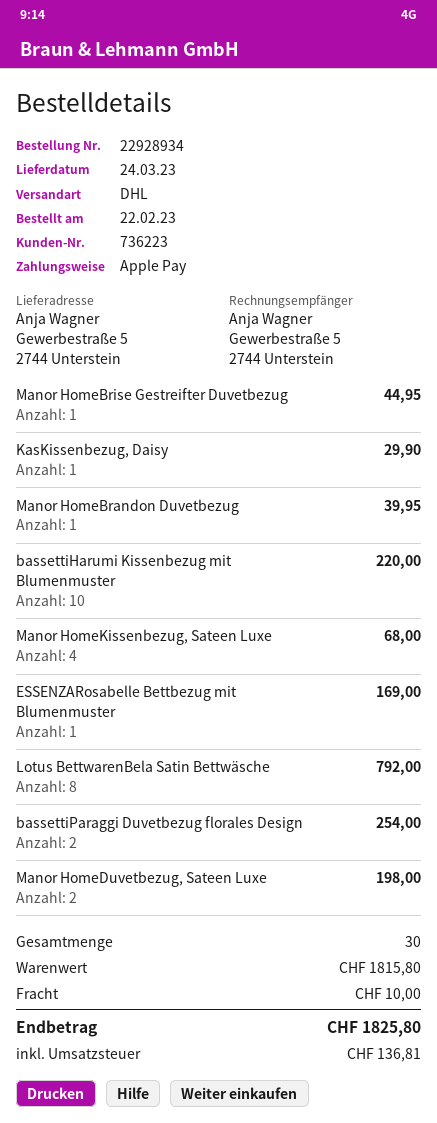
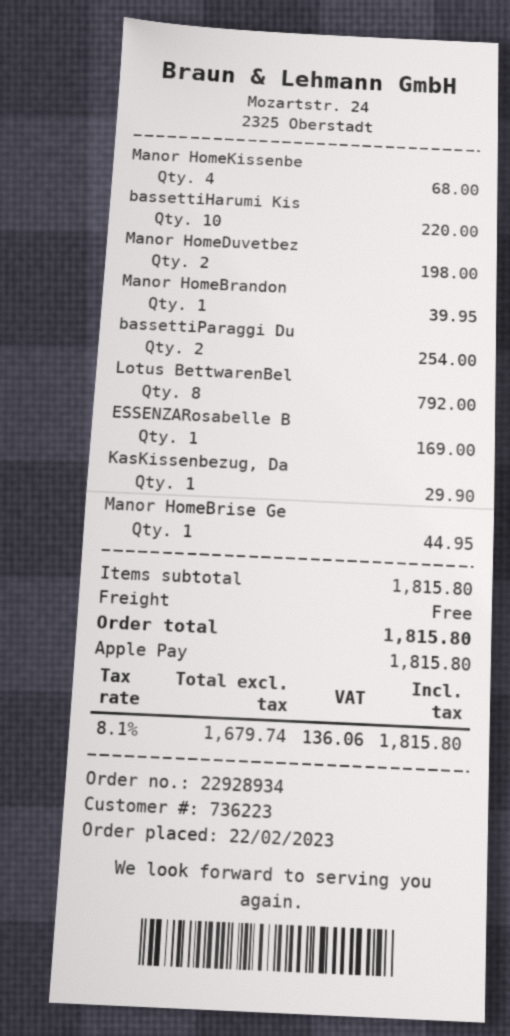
shipping: 10.00 -> 0.00
tax: 136.81 -> 136.06
total: 1825.80 -> 1815.80

